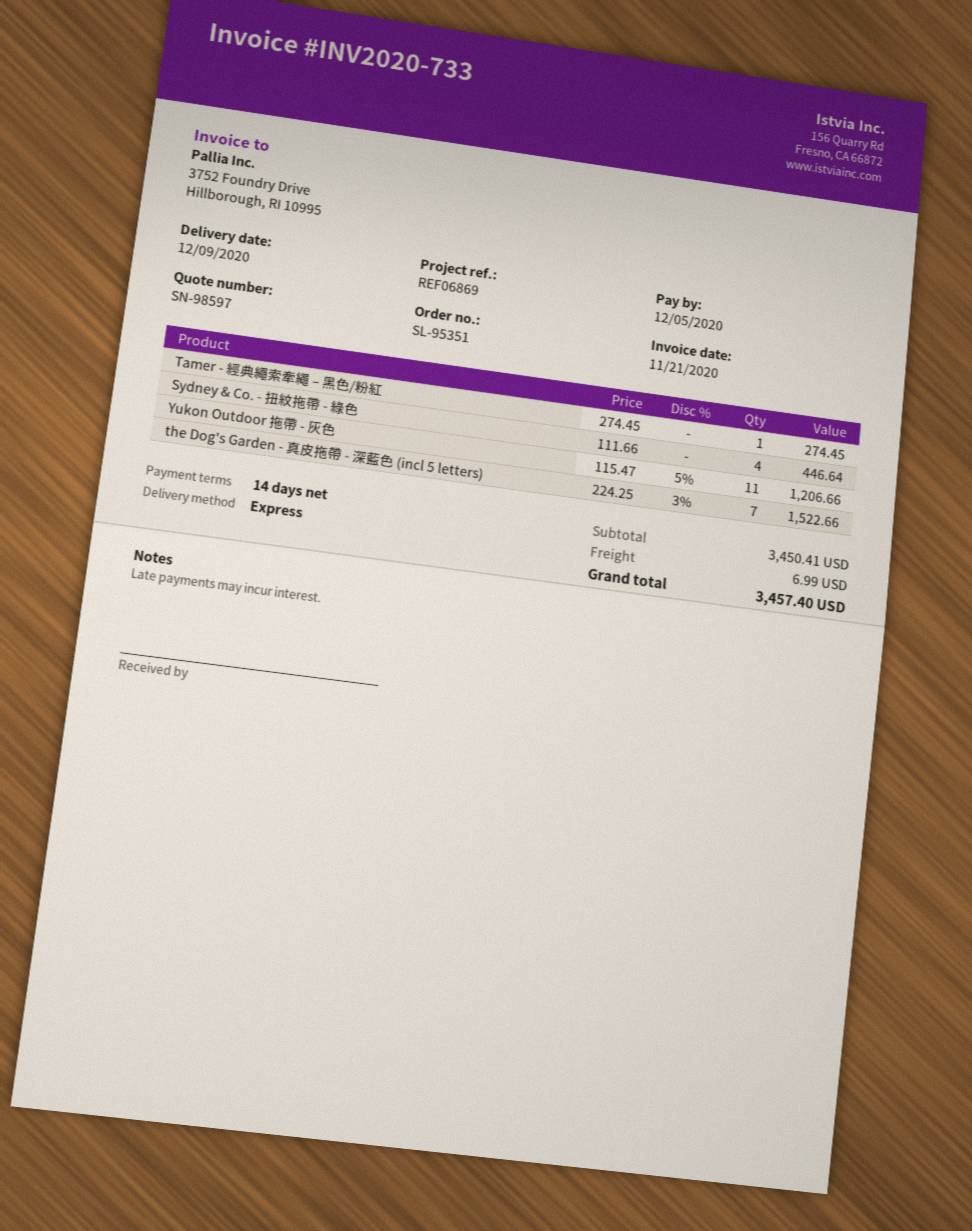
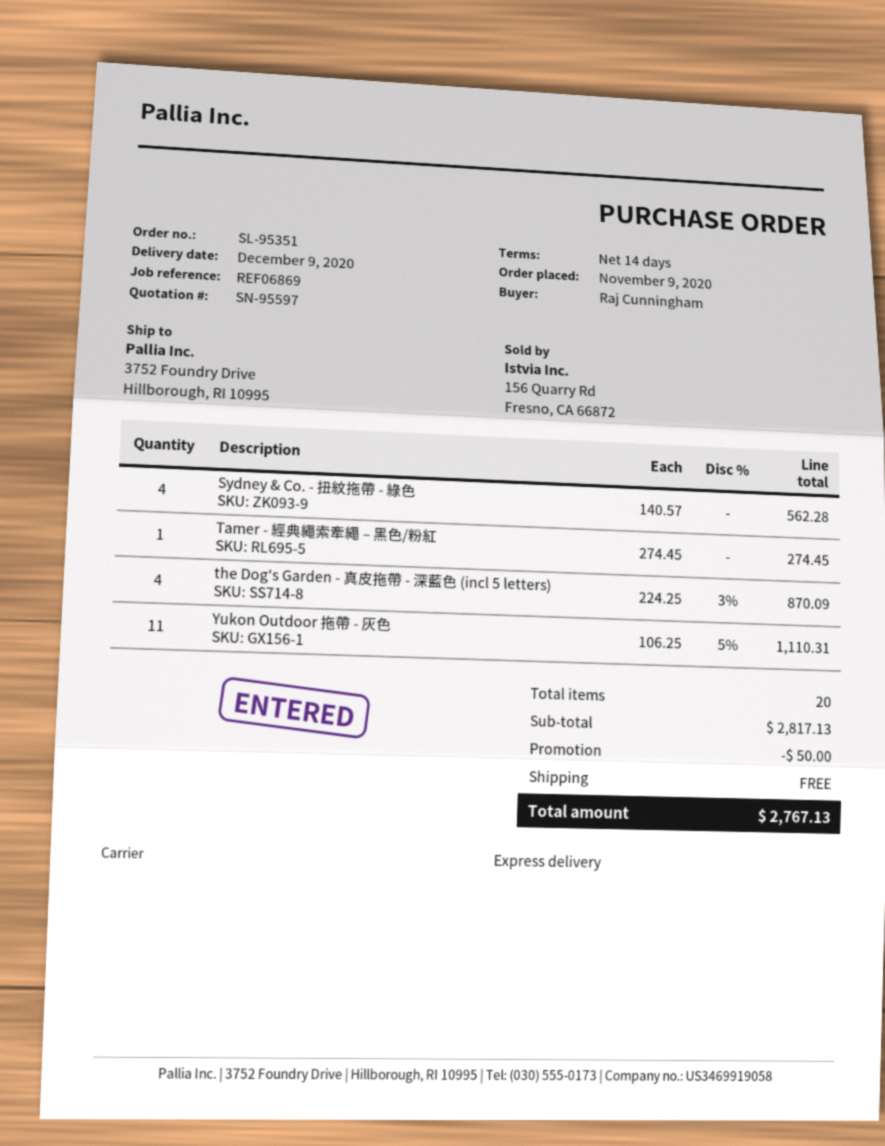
quote number: SN-98597 -> SN-95597
Sydney & Co. - 扭紋拖帶 - 綠色: 4 x 111.66 = 446.64 -> 4 x 140.57 = 562.28
Yukon Outdoor 拖帶 - 灰色: 11 x 115.47 - 5% = 1206.66 -> 11 x 106.25 - 5% = 1110.31
the Dog's Garden - 真皮拖帶 - 深藍色 (incl 5 letters): 7 x 224.25 - 3% = 1522.66 -> 4 x 224.25 - 3% = 870.09
subtotal: 3450.41 -> 2817.13
discount: none -> 50.00
shipping: 6.99 -> 0.00
total: 3457.40 -> 2767.13

